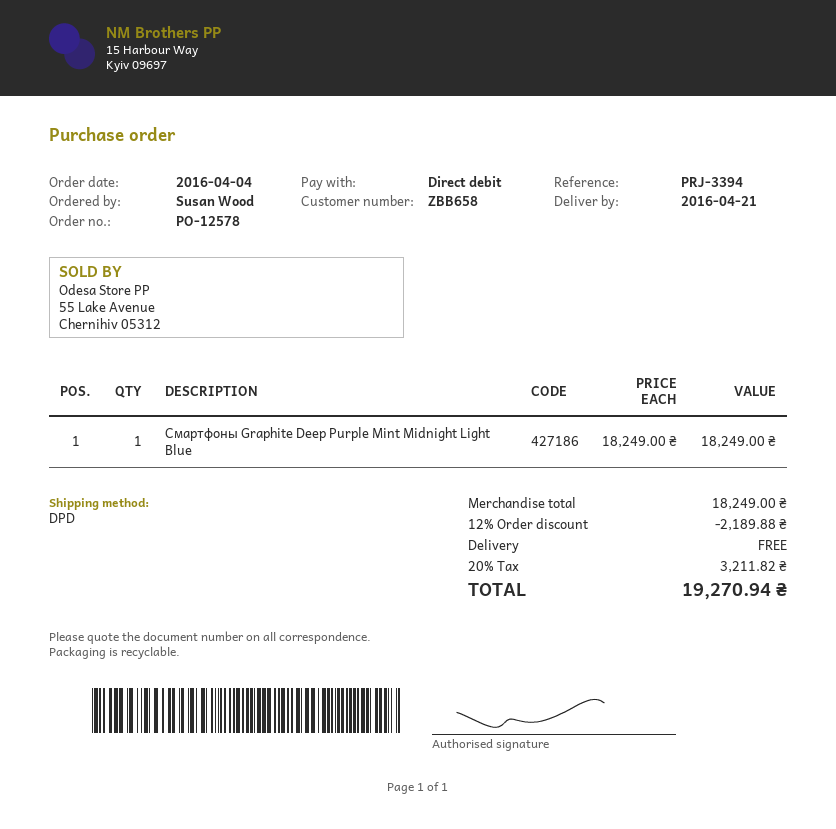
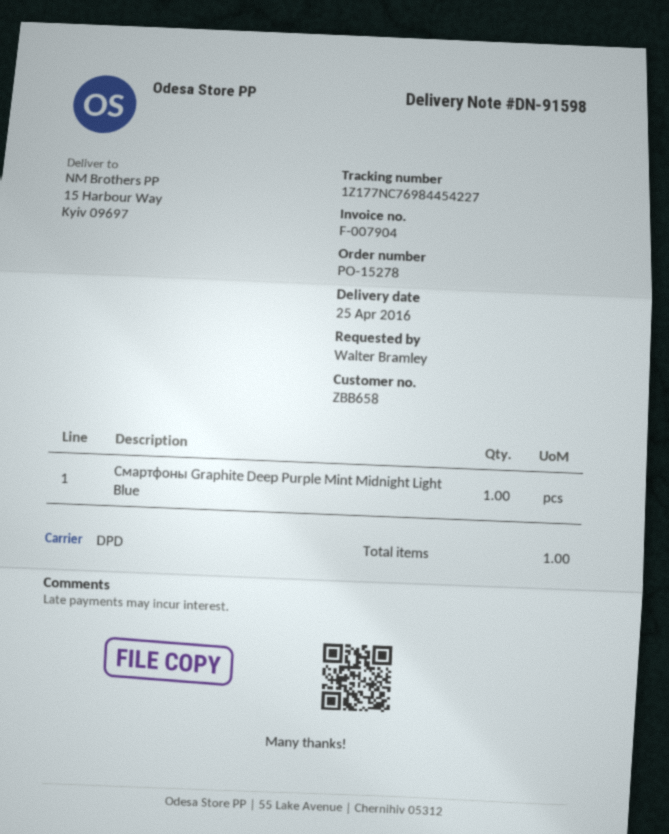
order number: PO-12578 -> PO-15278
delivery date: 2016-04-21 -> 2016-04-25
ordered by: Susan Wood -> Walter Bramley

